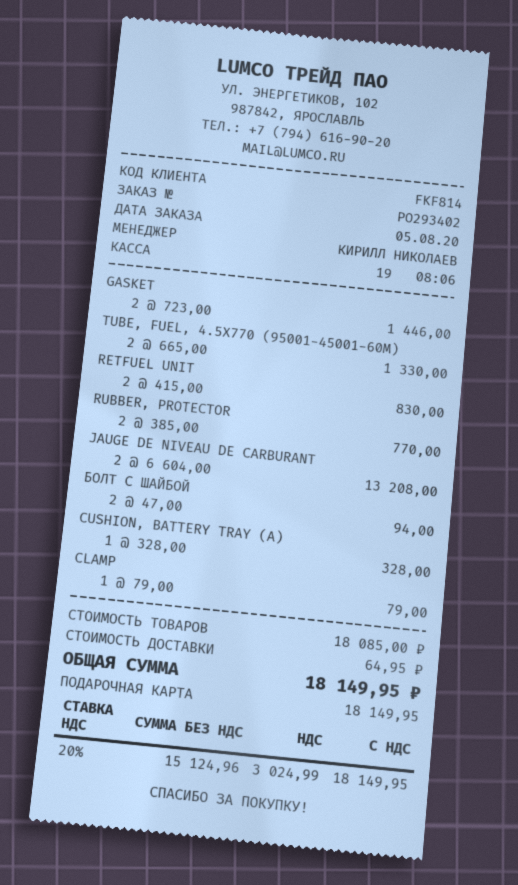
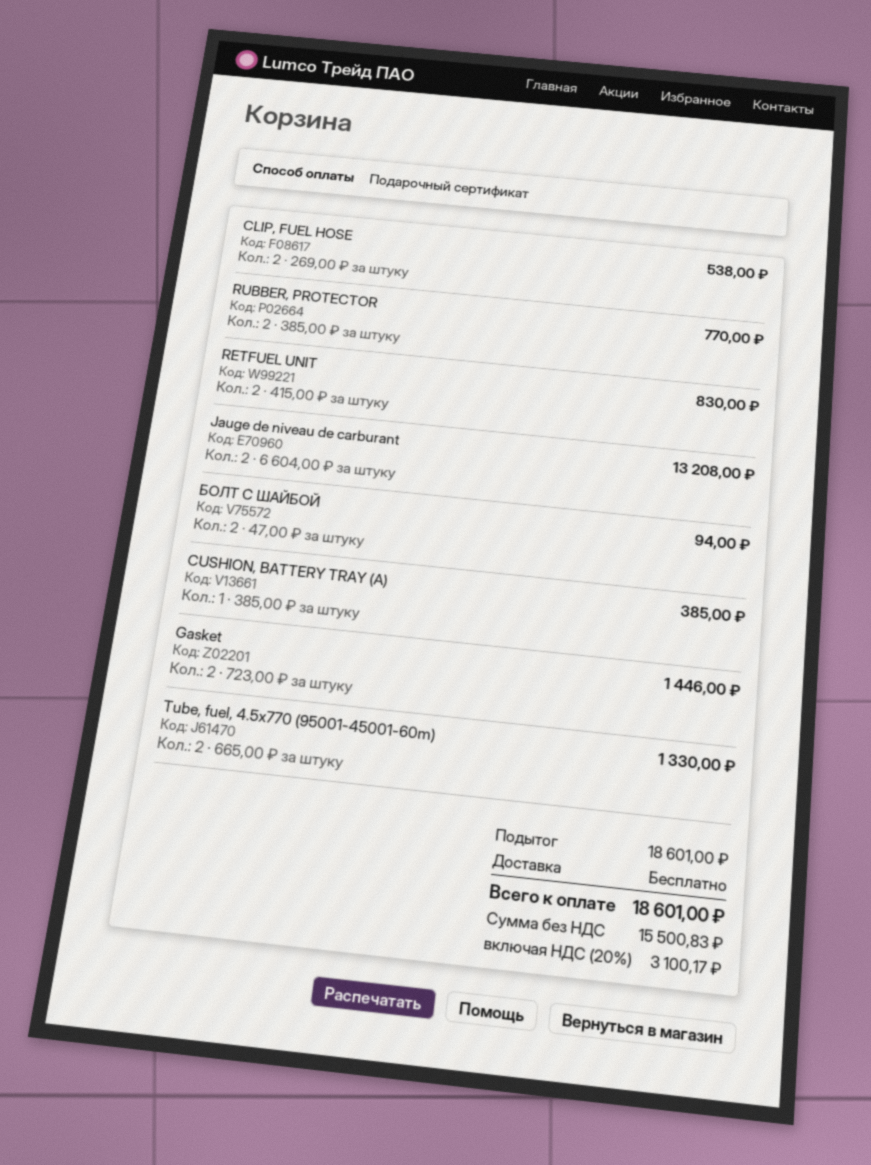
CUSHION, BATTERY TRAY (A): 1 x 328.00 = 328.00 -> 1 x 385.00 = 385.00
CLAMP: 1 x 79.00 = 79.00 -> none
CLIP, FUEL HOSE: none -> 2 x 269.00 = 538.00
subtotal: 18085.00 -> 18601.00
shipping: 64.95 -> 0.00
net: 15124.96 -> 15500.83
tax: 20% = 3024.99 -> 20% = 3100.17
total: 18149.95 -> 18601.00

